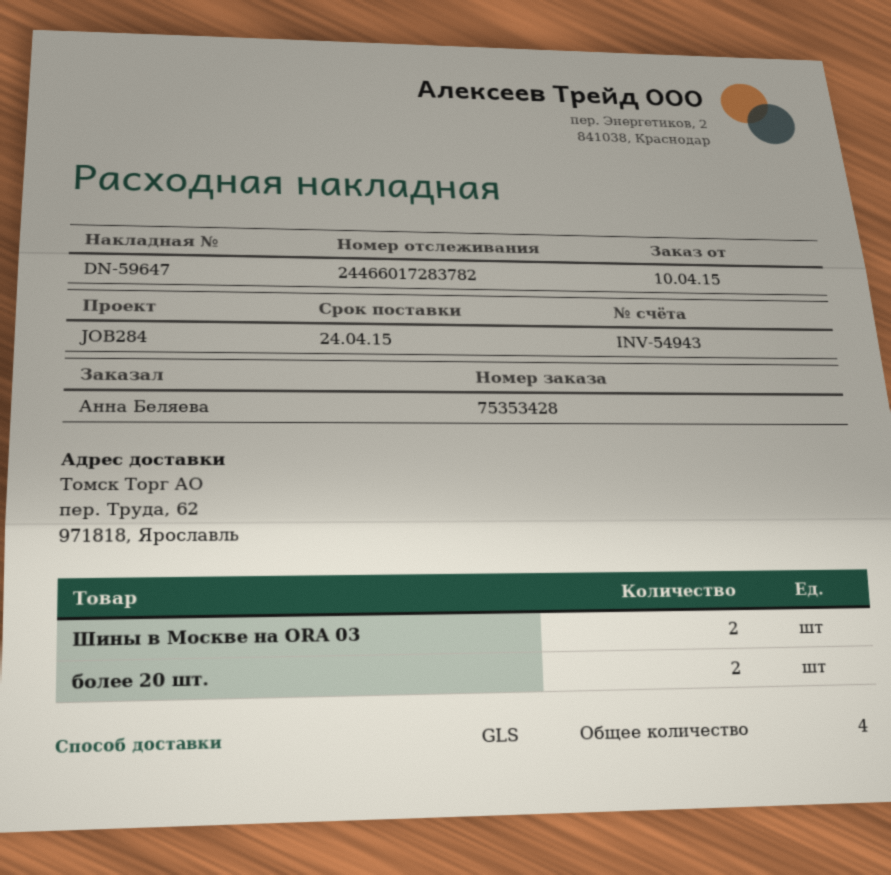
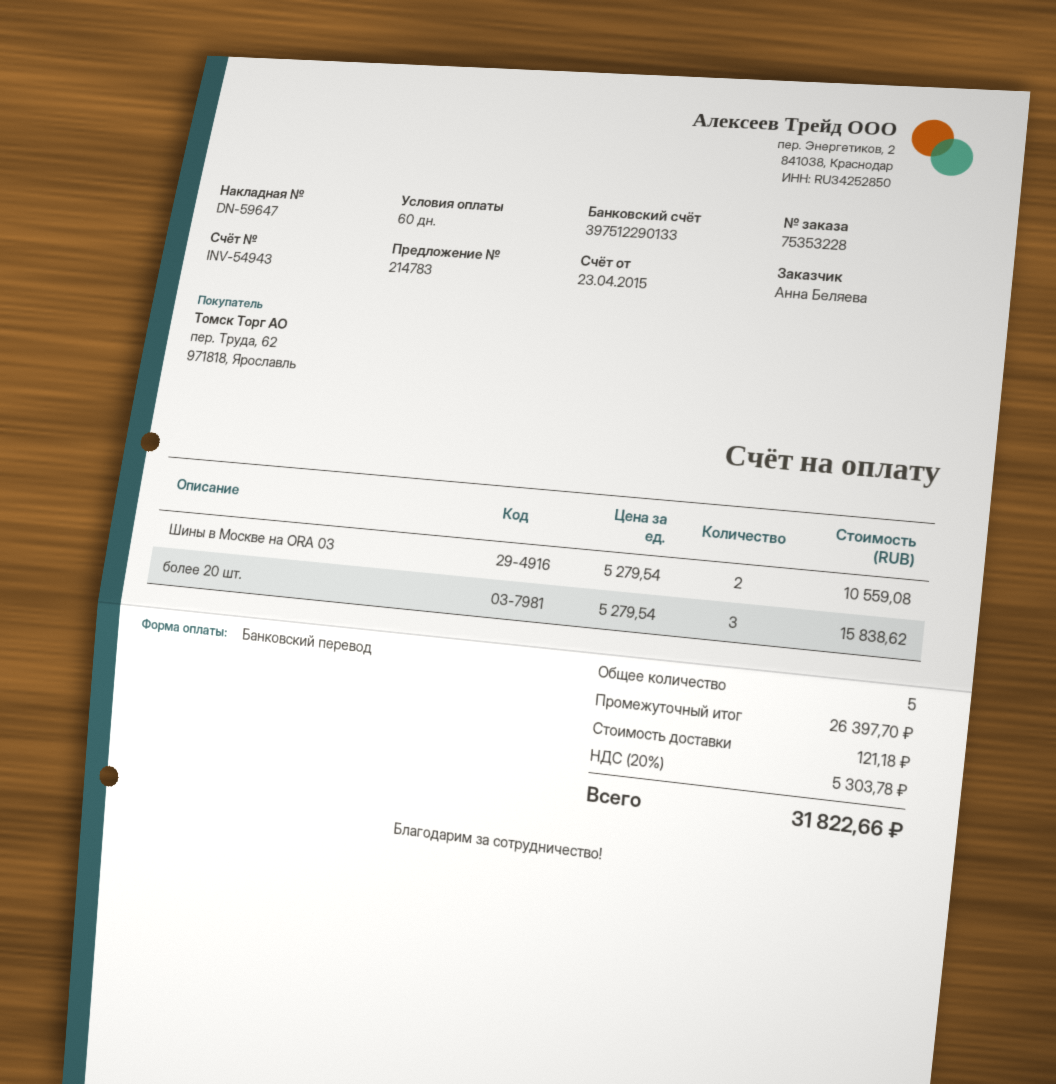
order number: 75353428 -> 75353228
более 20 шт.: 2 -> 3
total quantity: 4 -> 5

